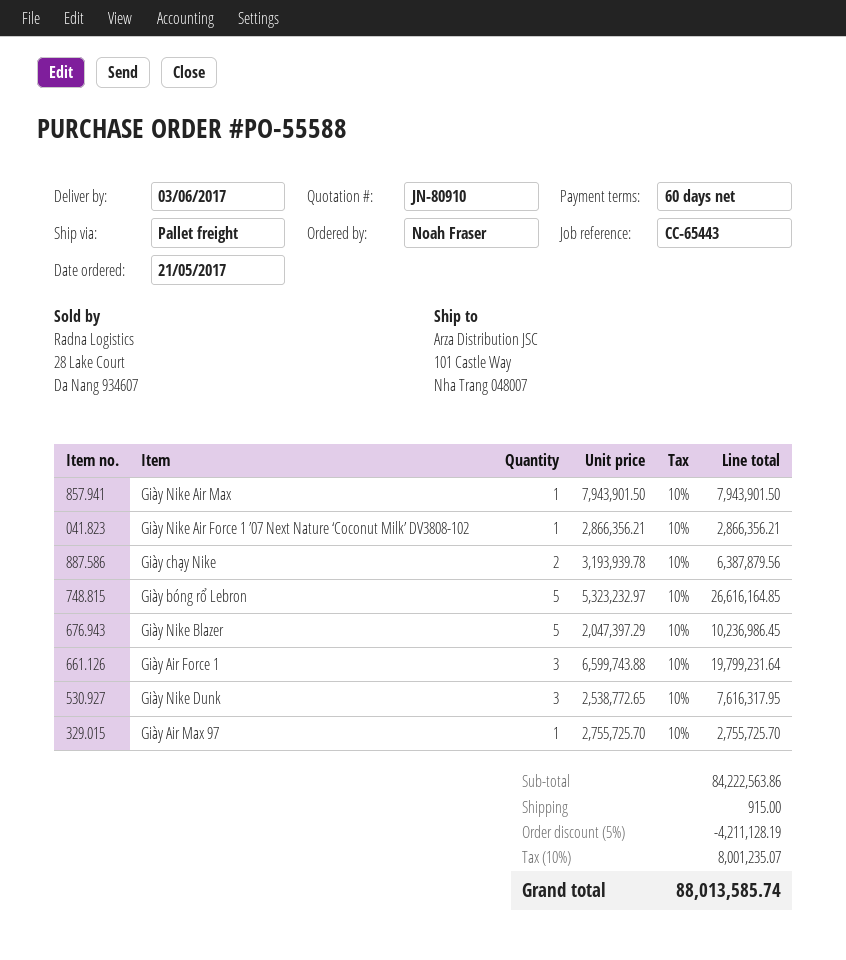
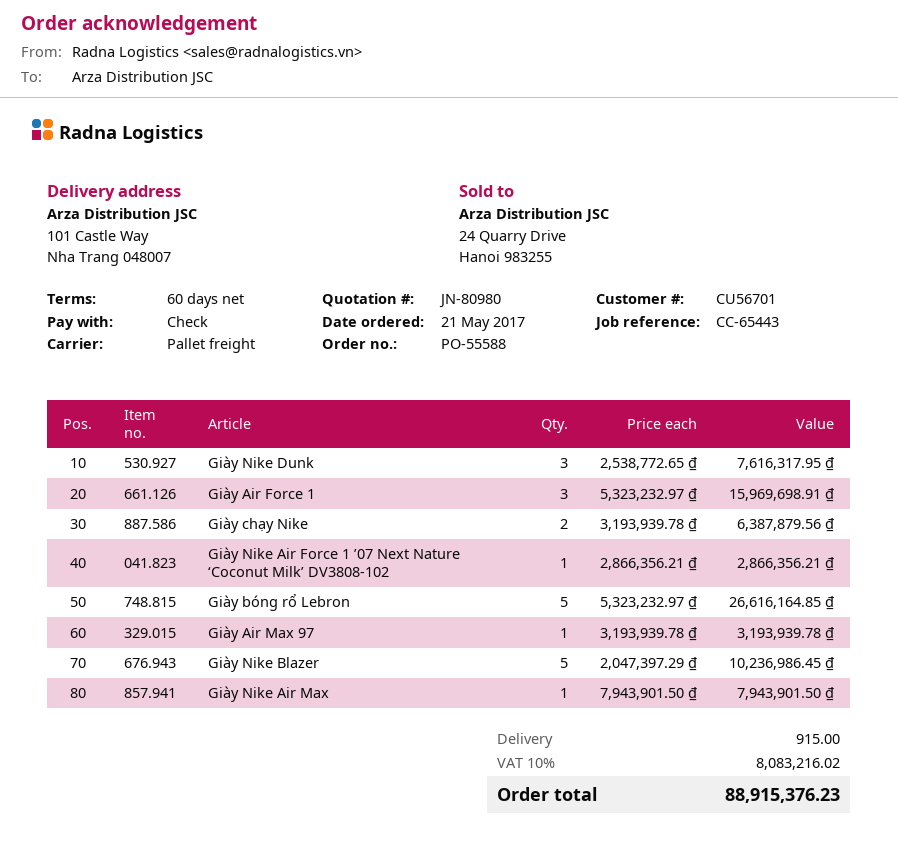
quote number: JN-80910 -> JN-80980
Giày Air Force 1: 3 x 6599743.88 = 19799231.64 -> 3 x 5323232.97 = 15969698.91
Giày Air Max 97: 1 x 2755725.70 = 2755725.70 -> 1 x 3193939.78 = 3193939.78
discount: 5% = 4211128.19 -> none
tax: 10% = 8001235.07 -> 10% = 8083216.02
total: 88013585.74 -> 88915376.23

